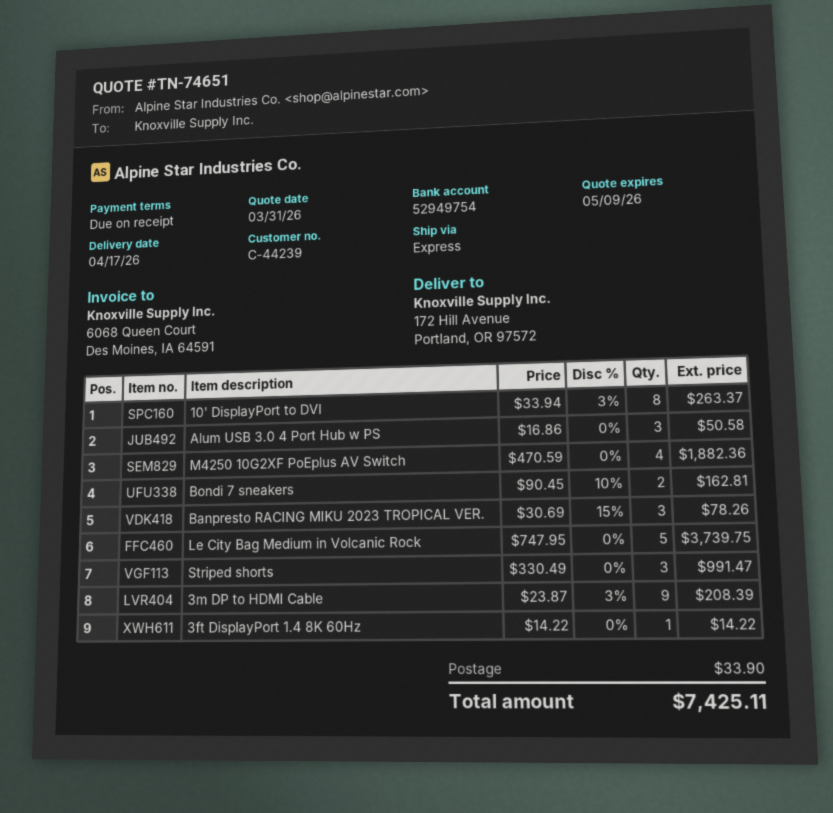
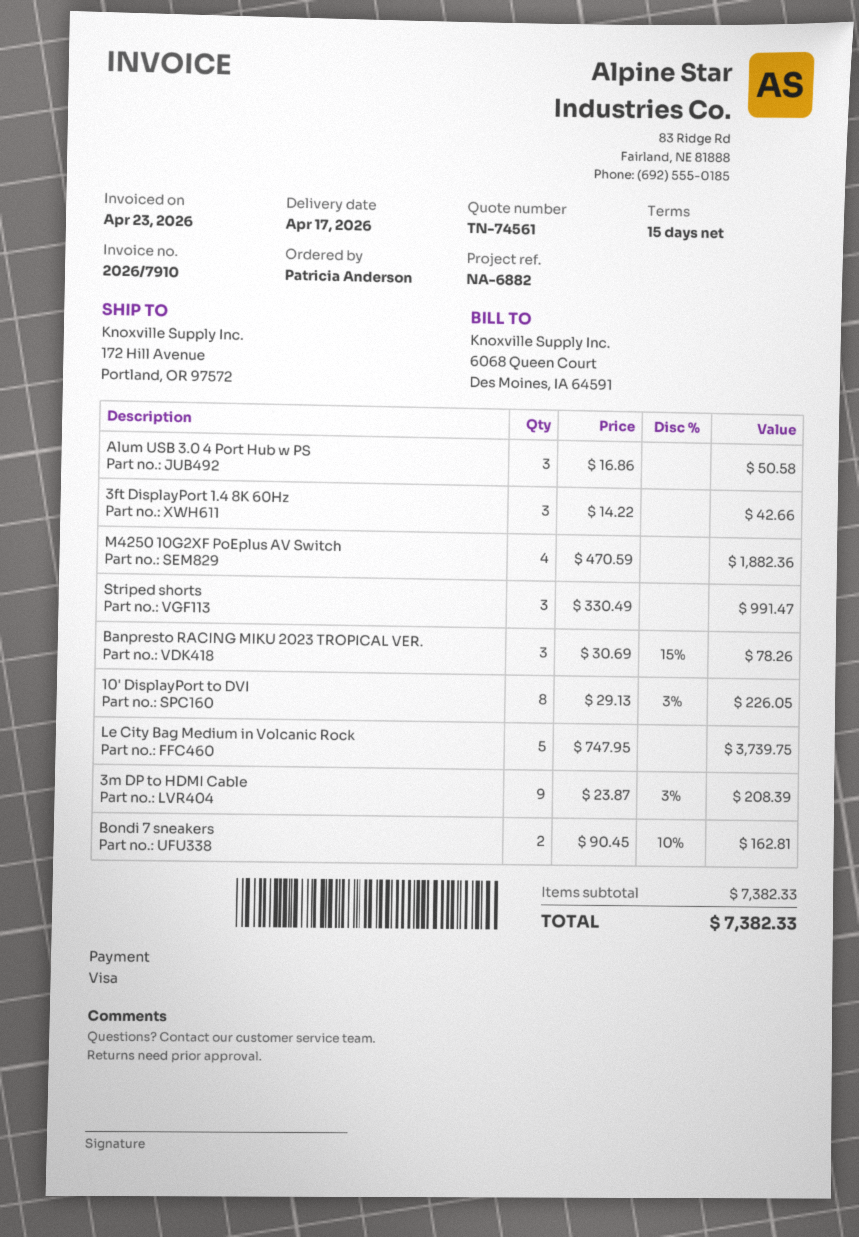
quote number: TN-74651 -> TN-74561
payment terms: on receipt -> 15 days
10' DisplayPort to DVI: 8 x 33.94 - 3% = 263.37 -> 8 x 29.13 - 3% = 226.05
3ft DisplayPort 1.4 8K 60Hz: 1 x 14.22 = 14.22 -> 3 x 14.22 = 42.66
shipping: 33.90 -> none
total: 7425.11 -> 7382.33

